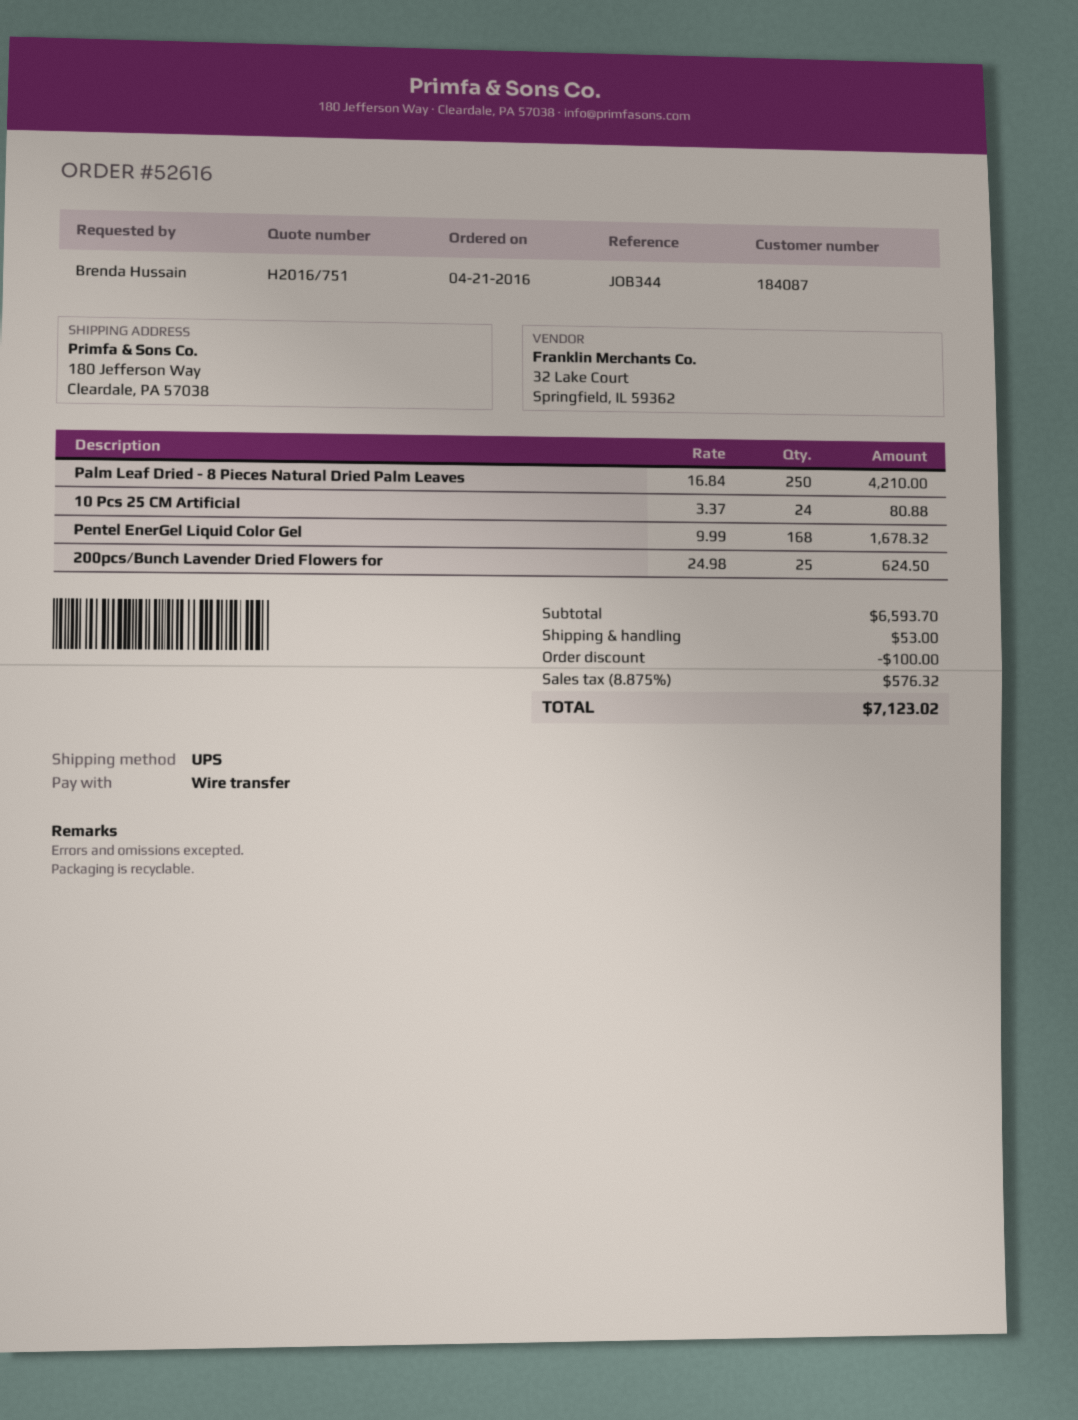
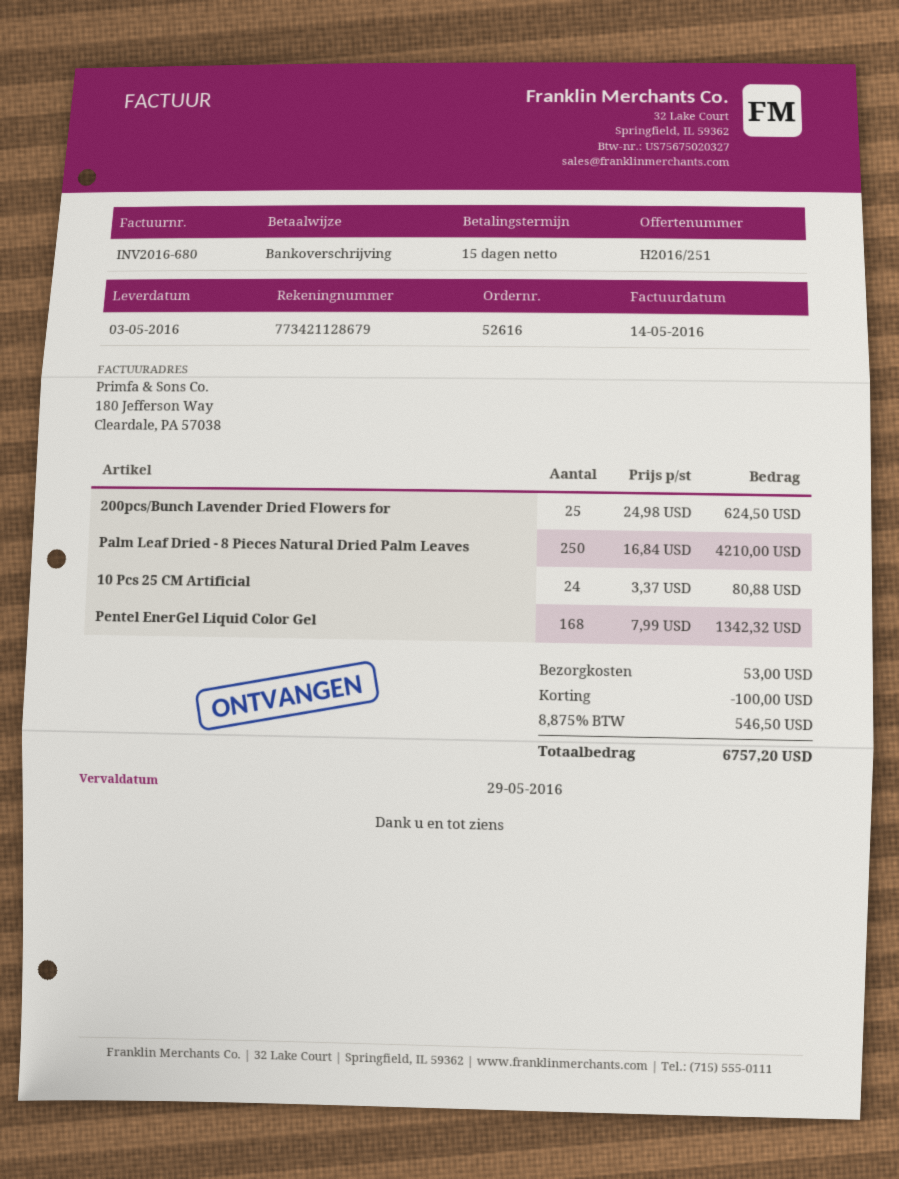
quote number: H2016/751 -> H2016/251
Pentel EnerGel Liquid Color Gel: 168 x 9.99 = 1678.32 -> 168 x 7.99 = 1342.32
tax: 8.875% = 576.32 -> 8.875% = 546.50
total: 7123.02 -> 6757.20

